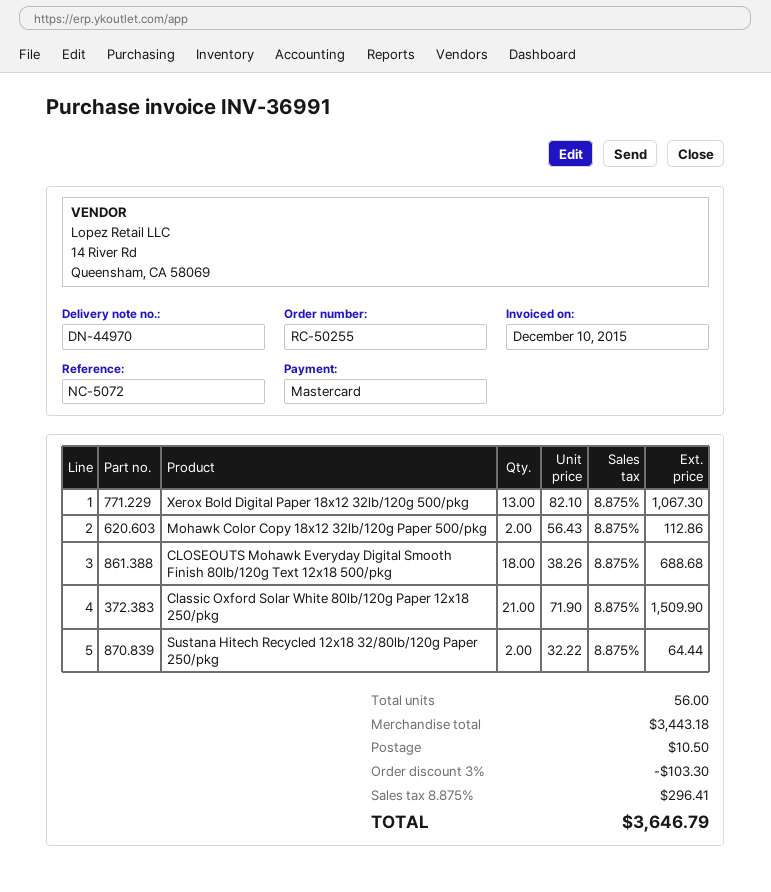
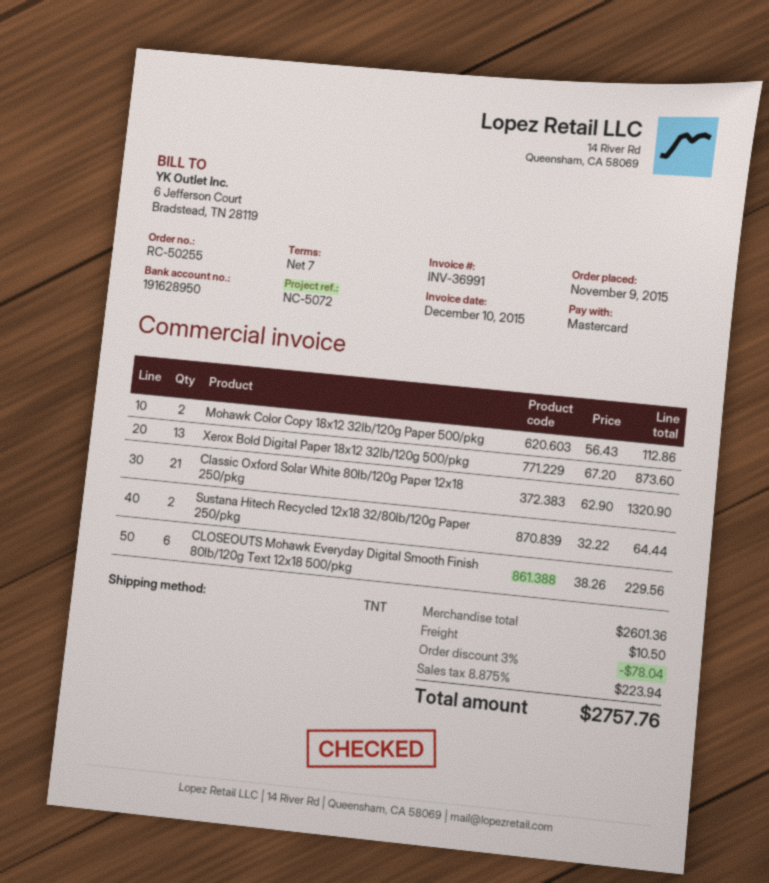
Xerox Bold Digital Paper 18x12 32lb/120g 500/pkg: 13 x 82.10 = 1067.30 -> 13 x 67.20 = 873.60
CLOSEOUTS Mohawk Everyday Digital Smooth Finish 80lb/120g Text 12x18 500/pkg: 18 x 38.26 = 688.68 -> 6 x 38.26 = 229.56
Classic Oxford Solar White 80lb/120g Paper 12x18 250/pkg: 21 x 71.90 = 1509.90 -> 21 x 62.90 = 1320.90
subtotal: 3443.18 -> 2601.36
discount: 3% = 103.30 -> 3% = 78.04
tax: 8.875% = 296.41 -> 8.875% = 223.94
total: 3646.79 -> 2757.76

